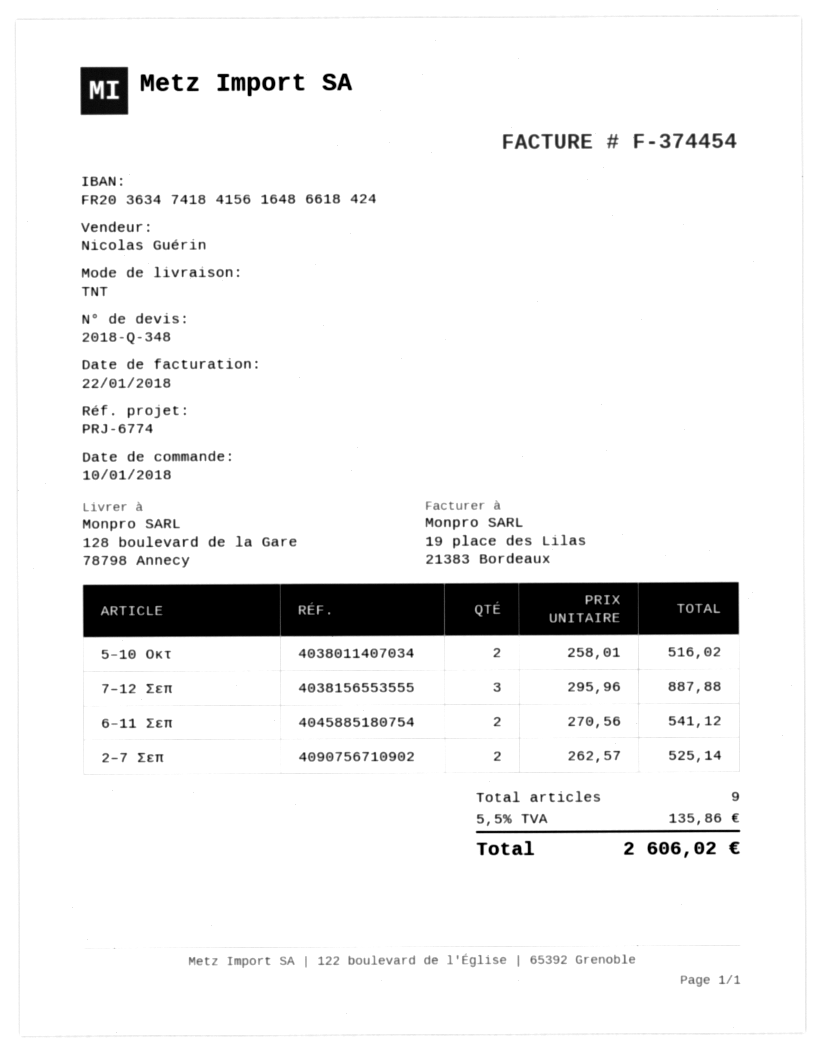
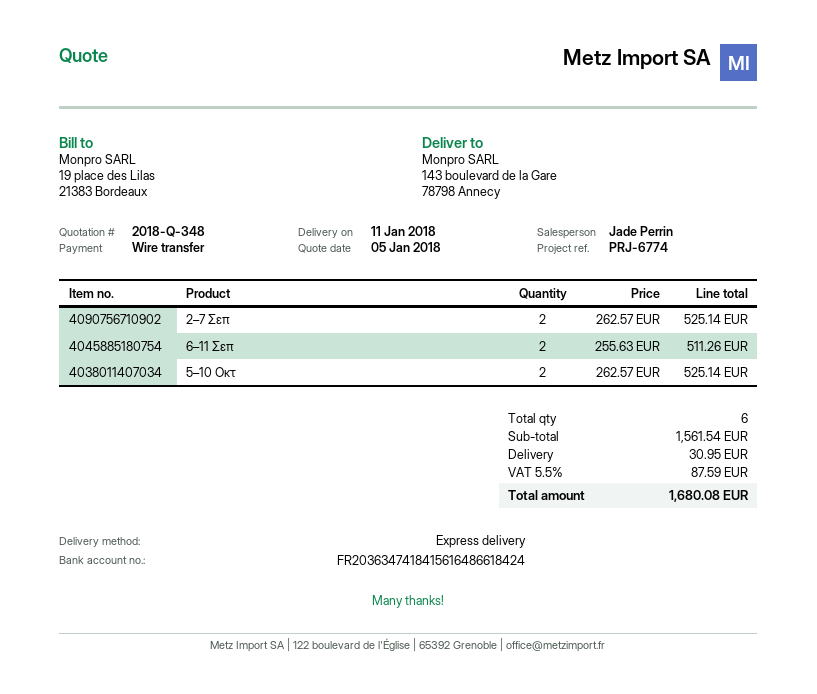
sales rep: Nicolas Guérin -> Jade Perrin
shipping method: TNT -> express
ship to: 128 boulevard de la Gare, 78798 Annecy -> 143 boulevard de la Gare, 78798 Annecy
5–10 Οκτ: 2 x 258.01 = 516.02 -> 2 x 262.57 = 525.14
7–12 Σεπ: 3 x 295.96 = 887.88 -> none
6–11 Σεπ: 2 x 270.56 = 541.12 -> 2 x 255.63 = 511.26
total quantity: 9 -> 6
shipping: none -> 30.95
tax: 5.5% = 135.86 -> 5.5% = 87.59
total: 2606.02 -> 1680.08

